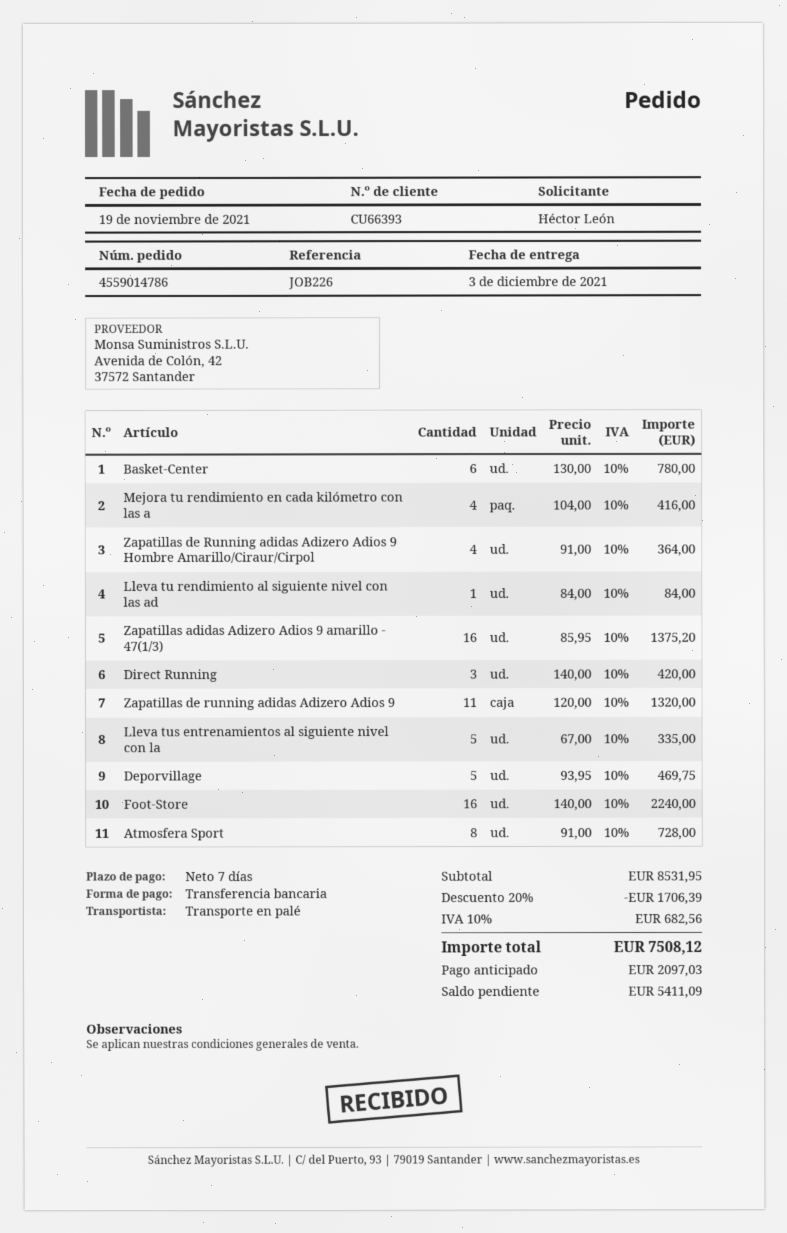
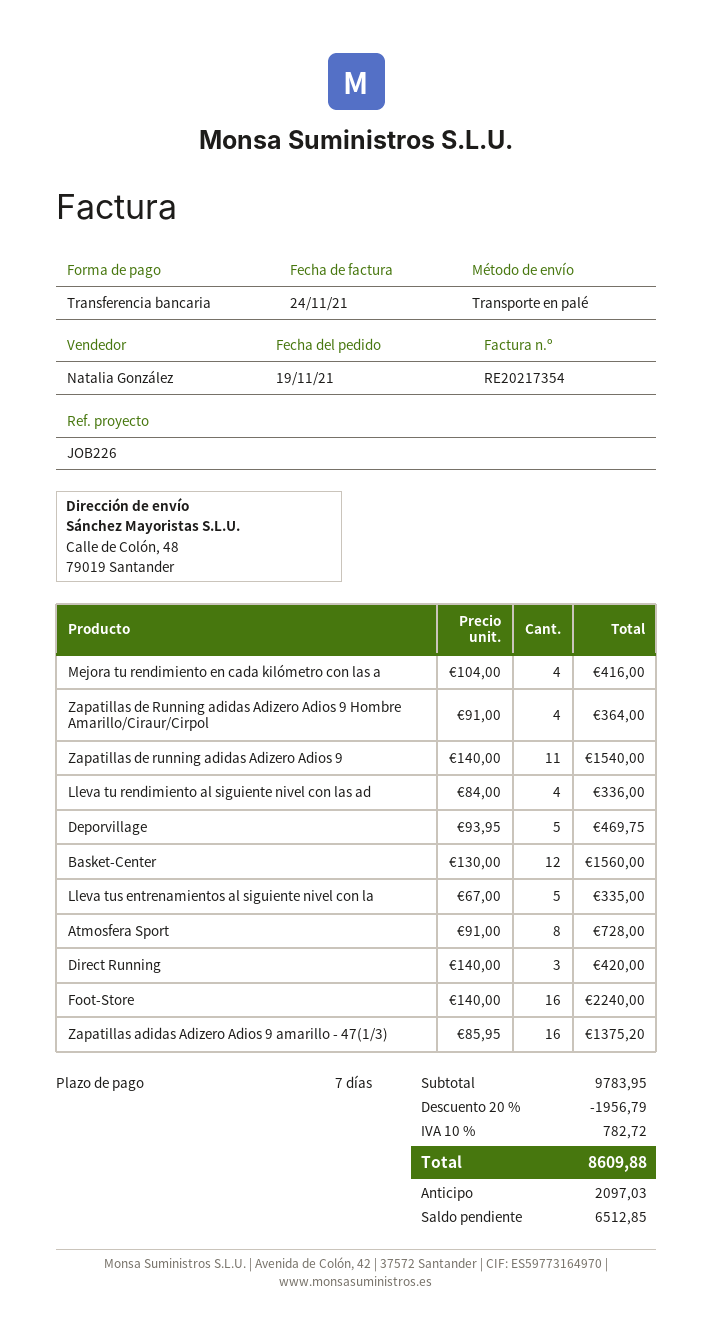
Basket-Center: 6 x 130.00 = 780.00 -> 12 x 130.00 = 1560.00
Lleva tu rendimiento al siguiente nivel con las ad: 1 x 84.00 = 84.00 -> 4 x 84.00 = 336.00
Zapatillas de running adidas Adizero Adios 9: 11 x 120.00 = 1320.00 -> 11 x 140.00 = 1540.00
subtotal: 8531.95 -> 9783.95
discount: 20% = 1706.39 -> 20% = 1956.79
tax: 10% = 682.56 -> 10% = 782.72
total: 7508.12 -> 8609.88
balance: 5411.09 -> 6512.85

